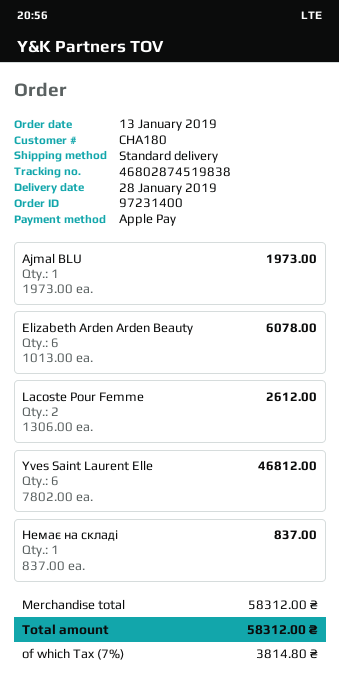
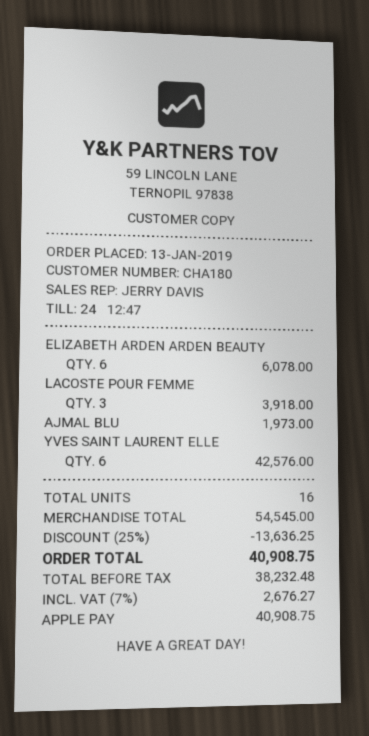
Lacoste Pour Femme: 2 for 2612.00 -> 3 for 3918.00
Yves Saint Laurent Elle: 6 for 46812.00 -> 6 for 42576.00
Немає на складі: 1 for 837.00 -> none
subtotal: 58312.00 -> 54545.00
discount: none -> 25% = 13636.25
tax: 7% = 3814.80 -> 7% = 2676.27
total: 58312.00 -> 40908.75

